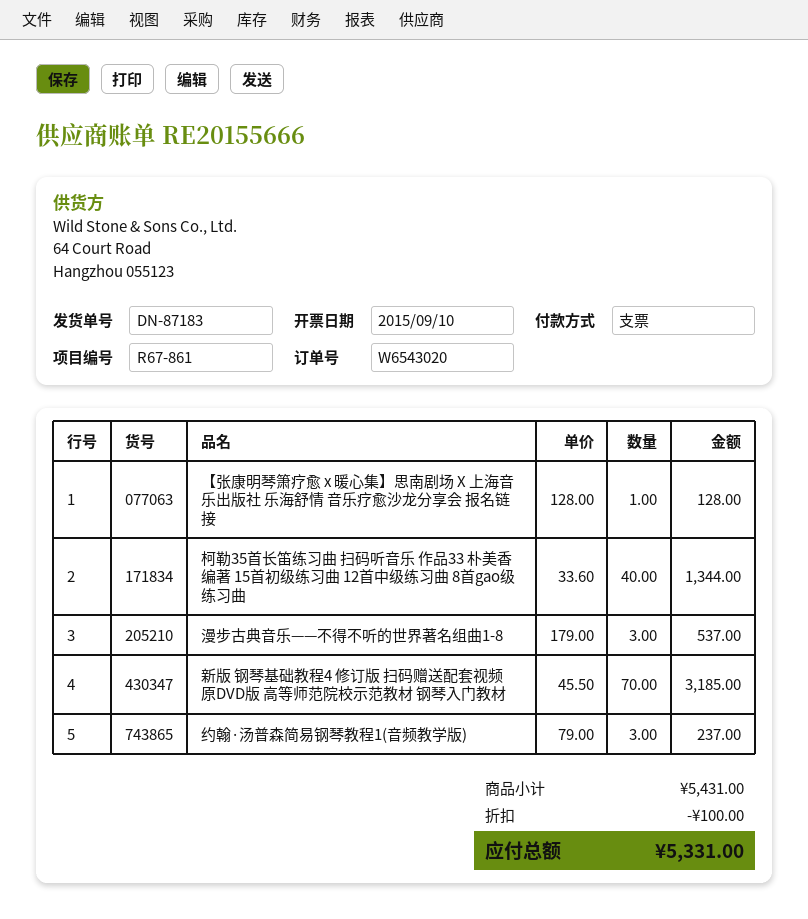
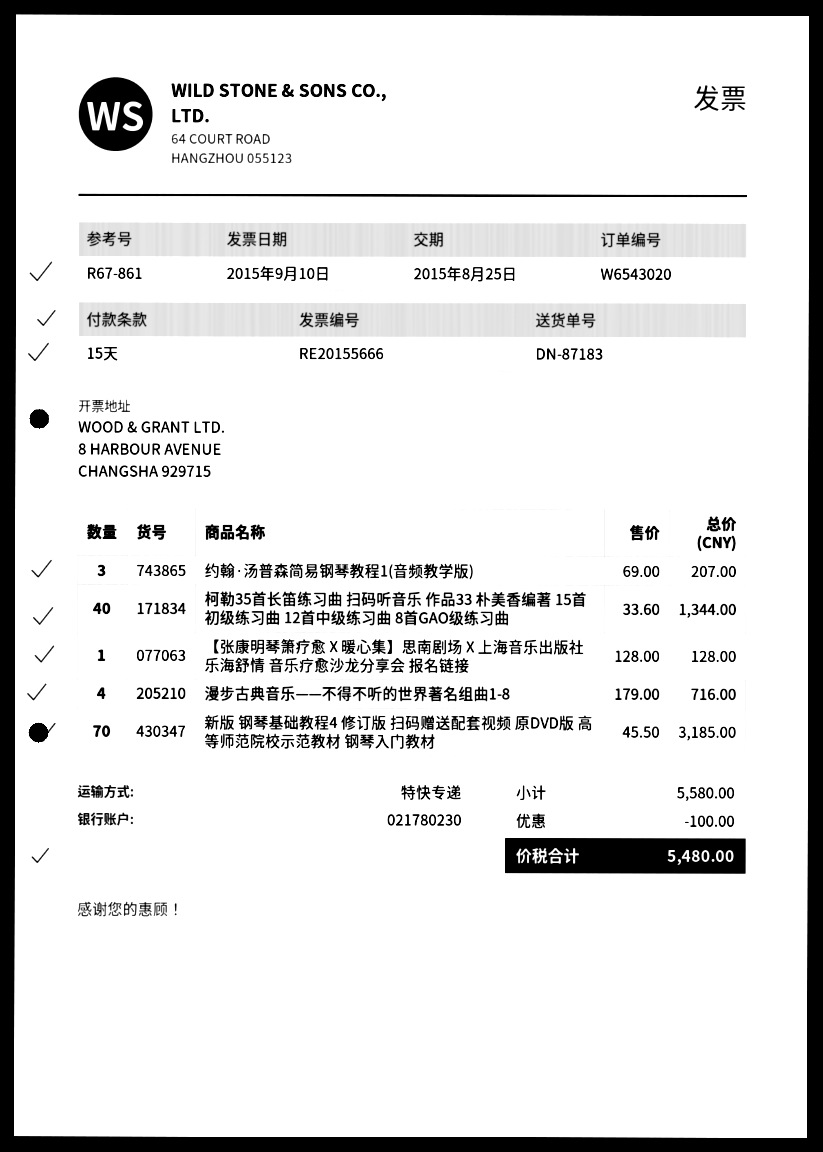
漫步古典音乐——不得不听的世界著名组曲1-8: 3 x 179.00 = 537.00 -> 4 x 179.00 = 716.00
约翰·汤普森简易钢琴教程1(音频教学版): 3 x 79.00 = 237.00 -> 3 x 69.00 = 207.00
subtotal: 5431.00 -> 5580.00
total: 5331.00 -> 5480.00

